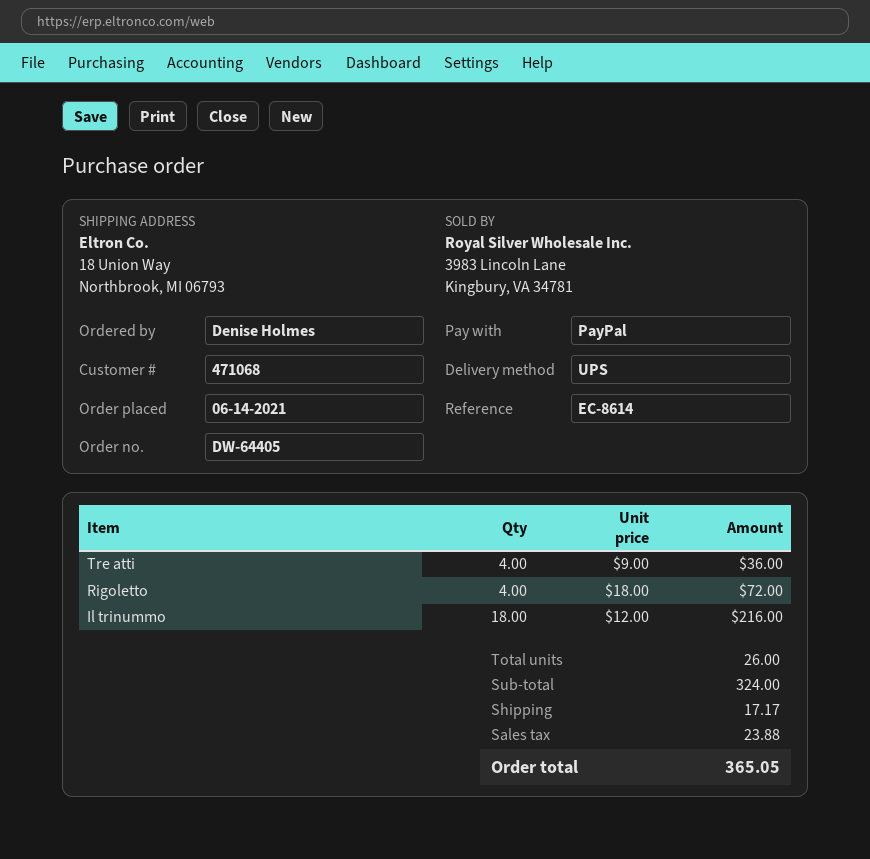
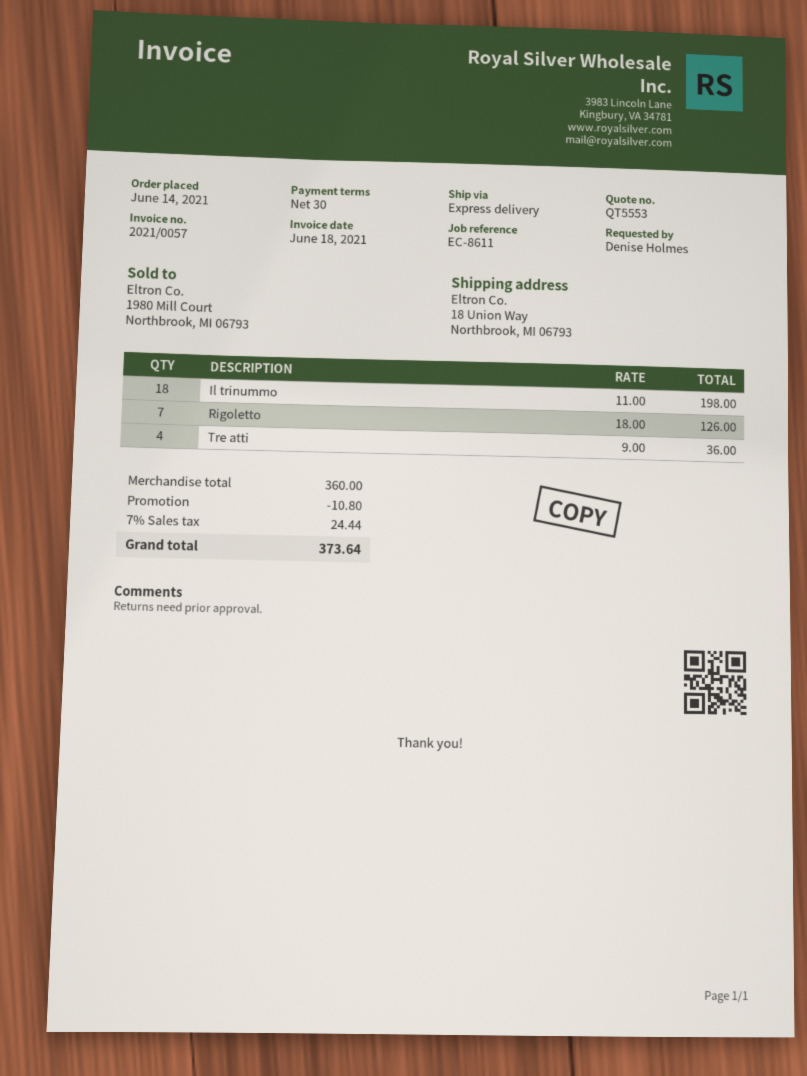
reference: EC-8614 -> EC-8611
shipping method: UPS -> express
Rigoletto: 4 x 18.00 = 72.00 -> 7 x 18.00 = 126.00
Il trinummo: 18 x 12.00 = 216.00 -> 18 x 11.00 = 198.00
subtotal: 324.00 -> 360.00
discount: none -> 10.80
shipping: 17.17 -> none
tax: 23.88 -> 24.44
total: 365.05 -> 373.64

